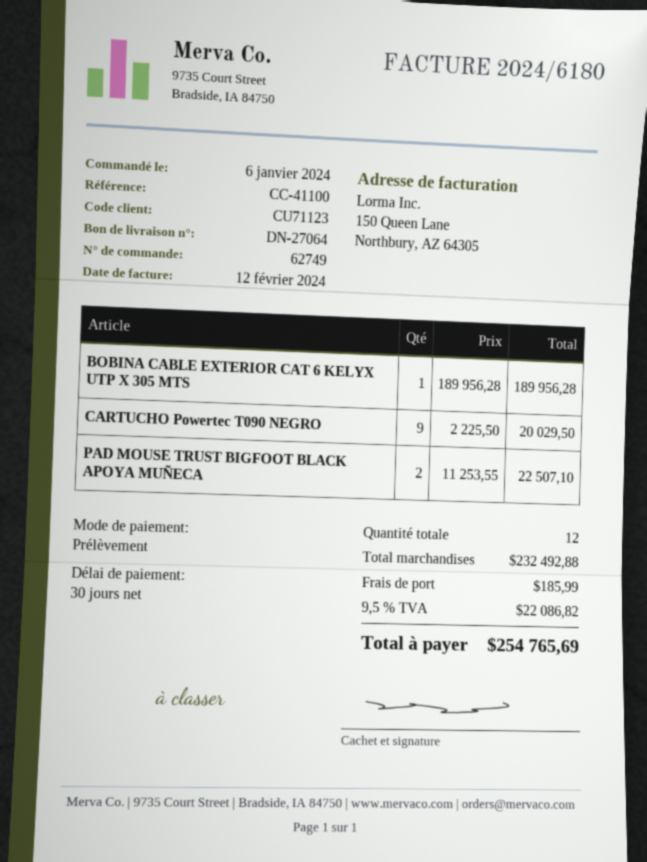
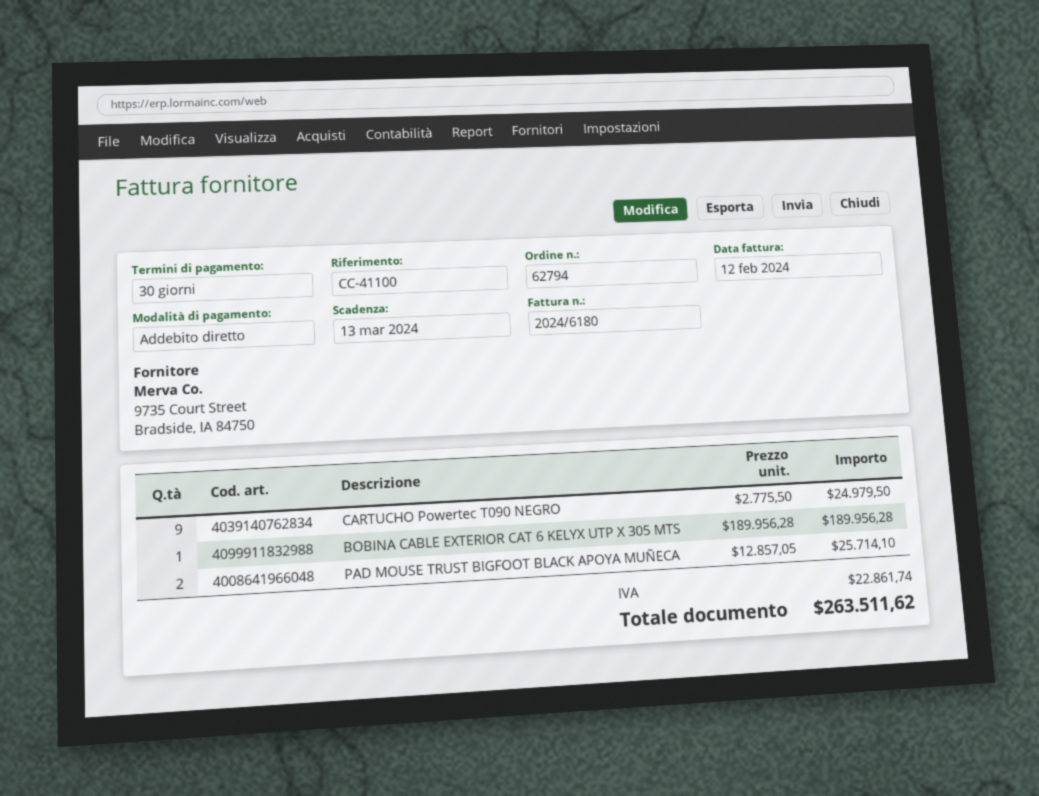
order number: 62749 -> 62794
CARTUCHO Powertec T090 NEGRO: 9 x 2225.50 = 20029.50 -> 9 x 2775.50 = 24979.50
PAD MOUSE TRUST BIGFOOT BLACK APOYA MUÑECA: 2 x 11253.55 = 22507.10 -> 2 x 12857.05 = 25714.10
shipping: 185.99 -> none
tax: 22086.82 -> 22861.74
total: 254765.69 -> 263511.62

